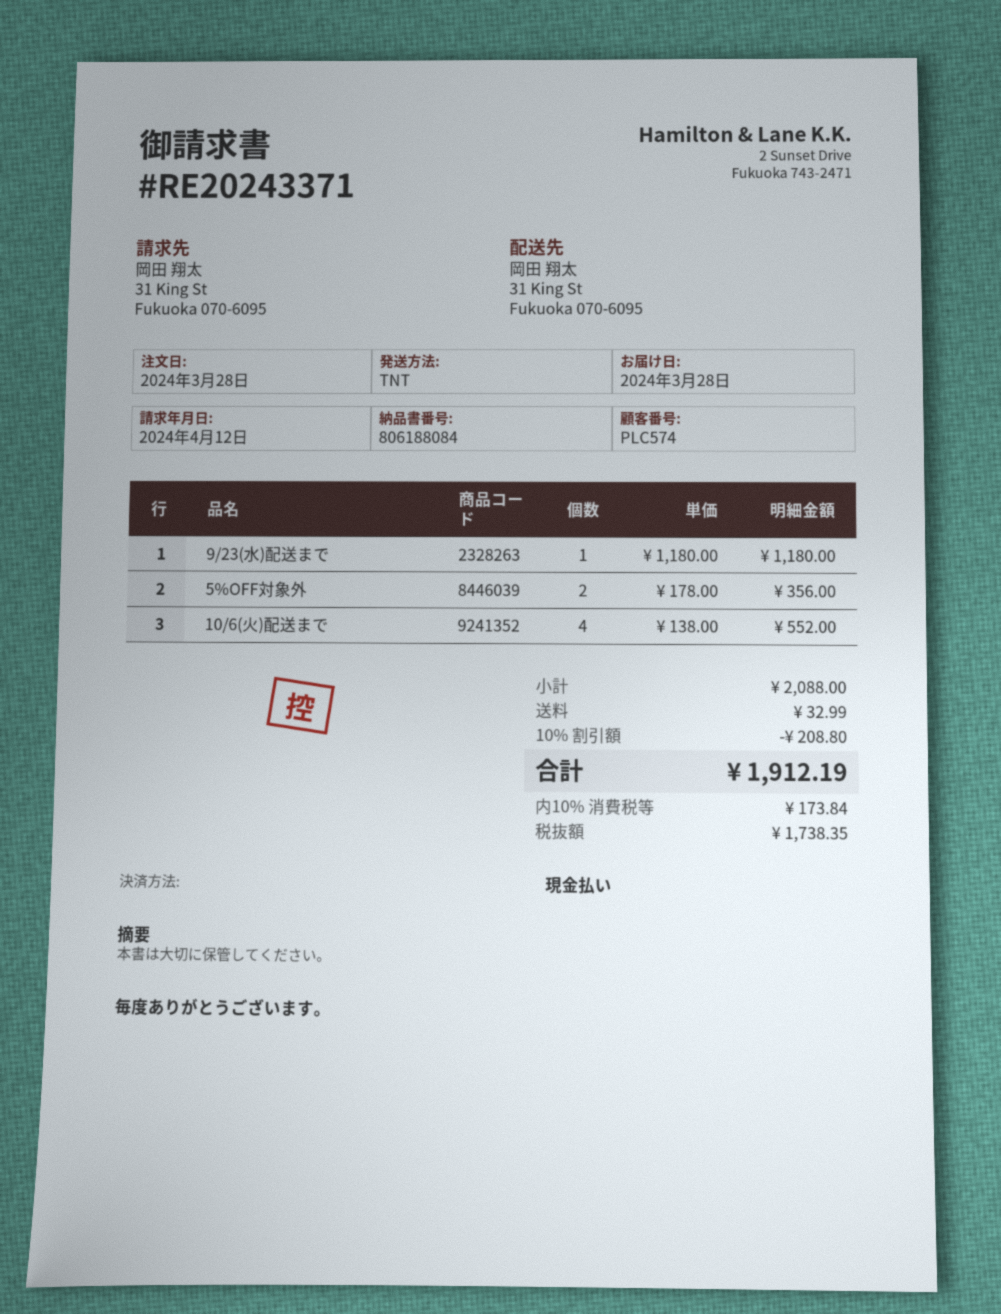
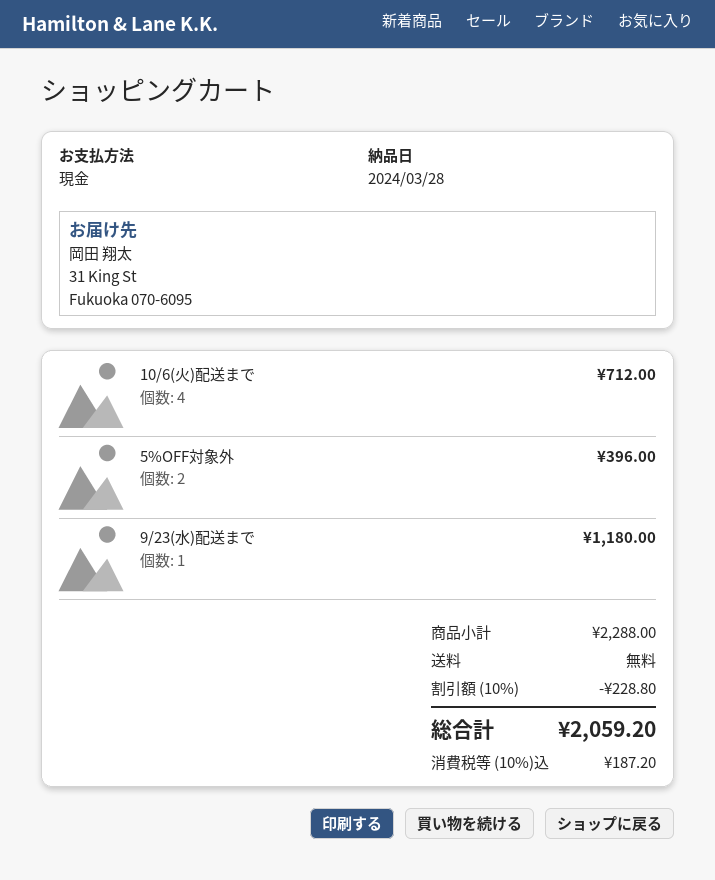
5%OFF対象外: 2 for 356.00 -> 2 for 396.00
10/6(火)配送まで: 4 for 552.00 -> 4 for 712.00
subtotal: 2088.00 -> 2288.00
discount: 10% = 208.80 -> 10% = 228.80
shipping: 32.99 -> 0.00
tax: 10% = 173.84 -> 10% = 187.20
total: 1912.19 -> 2059.20

